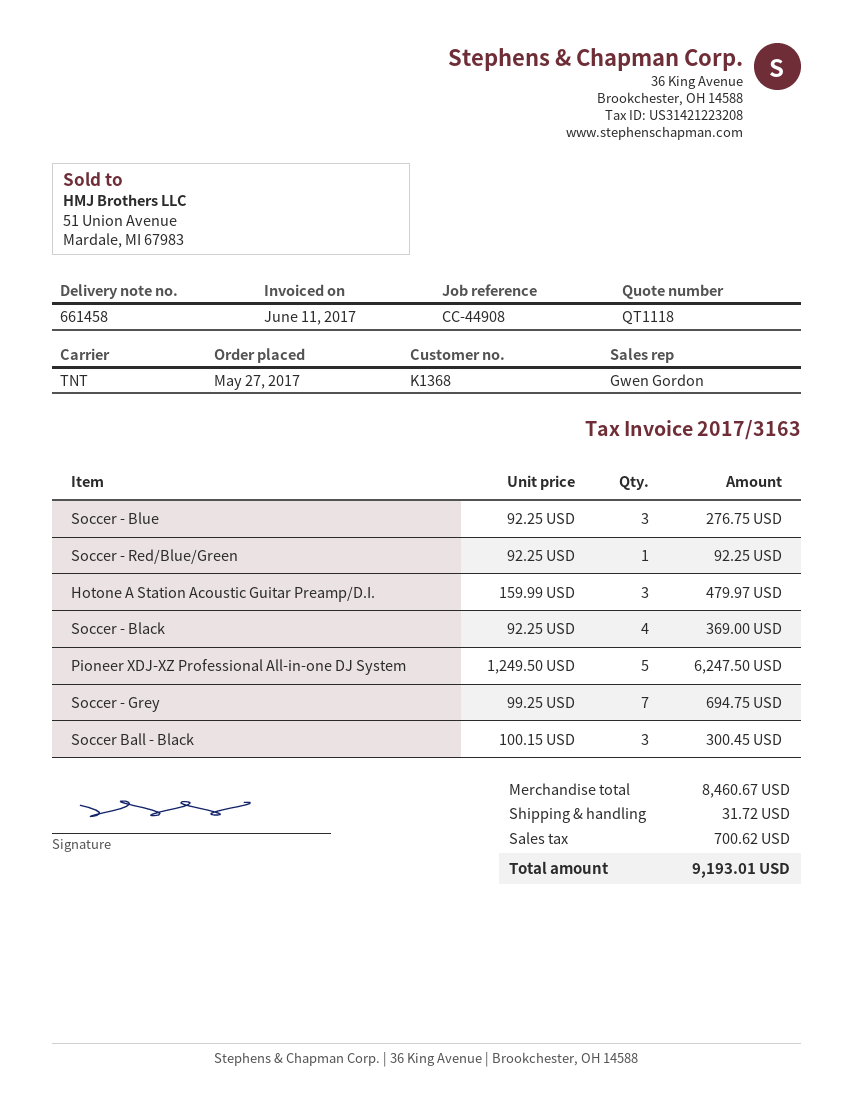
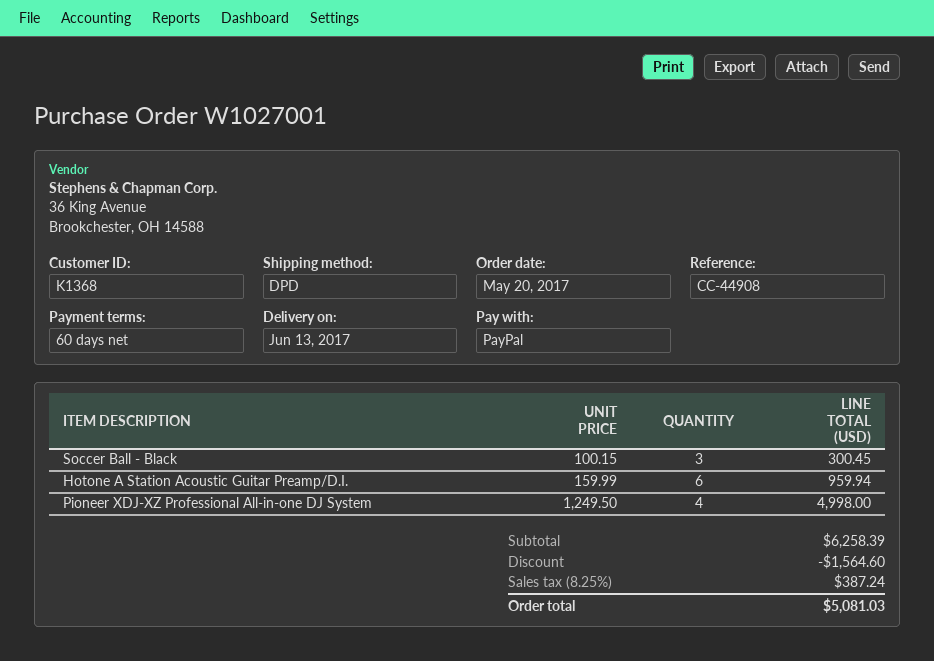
order date: 2017-05-27 -> 2017-05-20
shipping method: TNT -> DPD
Soccer - Blue: 3 x 92.25 = 276.75 -> none
Soccer - Red/Blue/Green: 1 x 92.25 = 92.25 -> none
Hotone A Station Acoustic Guitar Preamp/D.I.: 3 x 159.99 = 479.97 -> 6 x 159.99 = 959.94
Soccer - Black: 4 x 92.25 = 369.00 -> none
Pioneer XDJ-XZ Professional All-in-one DJ System: 5 x 1249.50 = 6247.50 -> 4 x 1249.50 = 4998.00
Soccer - Grey: 7 x 99.25 = 694.75 -> none
subtotal: 8460.67 -> 6258.39
discount: none -> 1564.60
shipping: 31.72 -> none
tax: 700.62 -> 387.24
total: 9193.01 -> 5081.03

